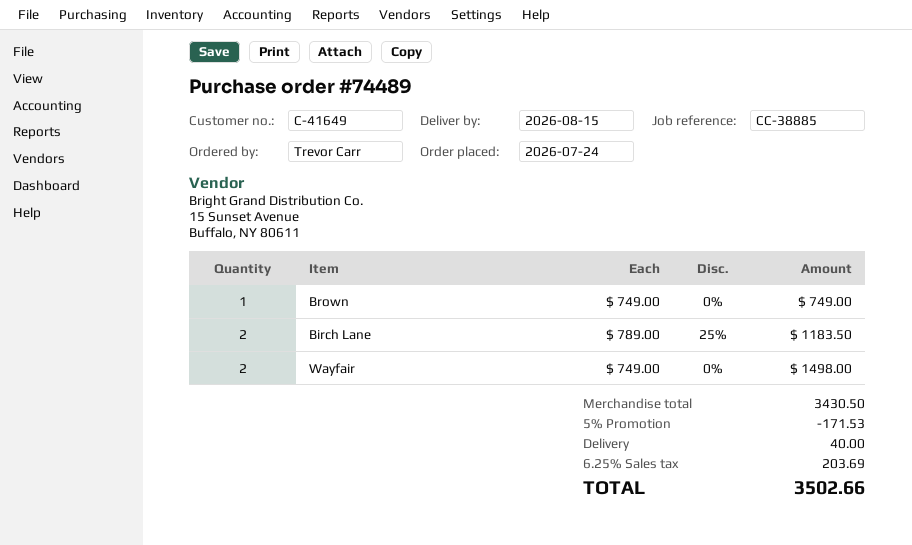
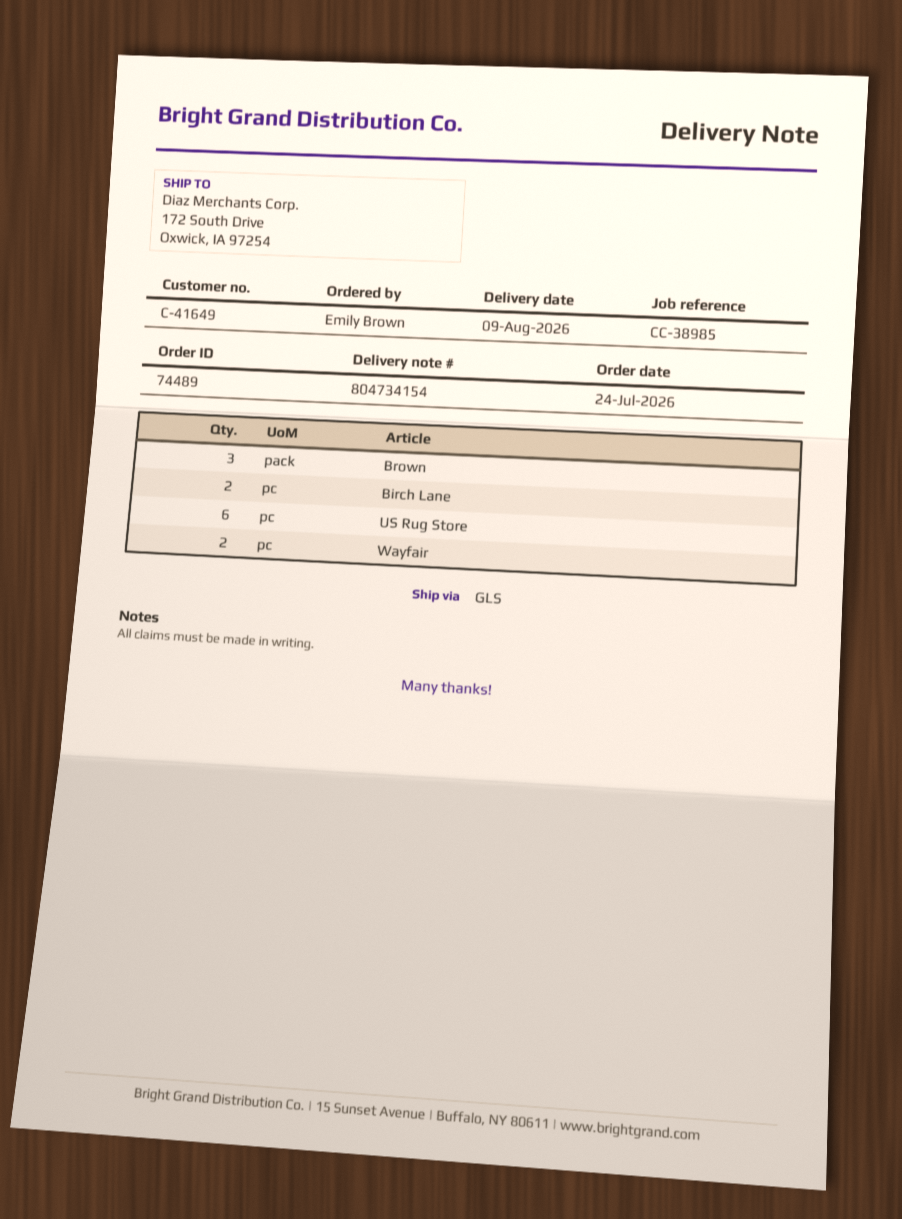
delivery date: 2026-08-15 -> 2026-08-09
reference: CC-38885 -> CC-38985
ordered by: Trevor Carr -> Emily Brown
Brown: 1 -> 3
US Rug Store: none -> 6

